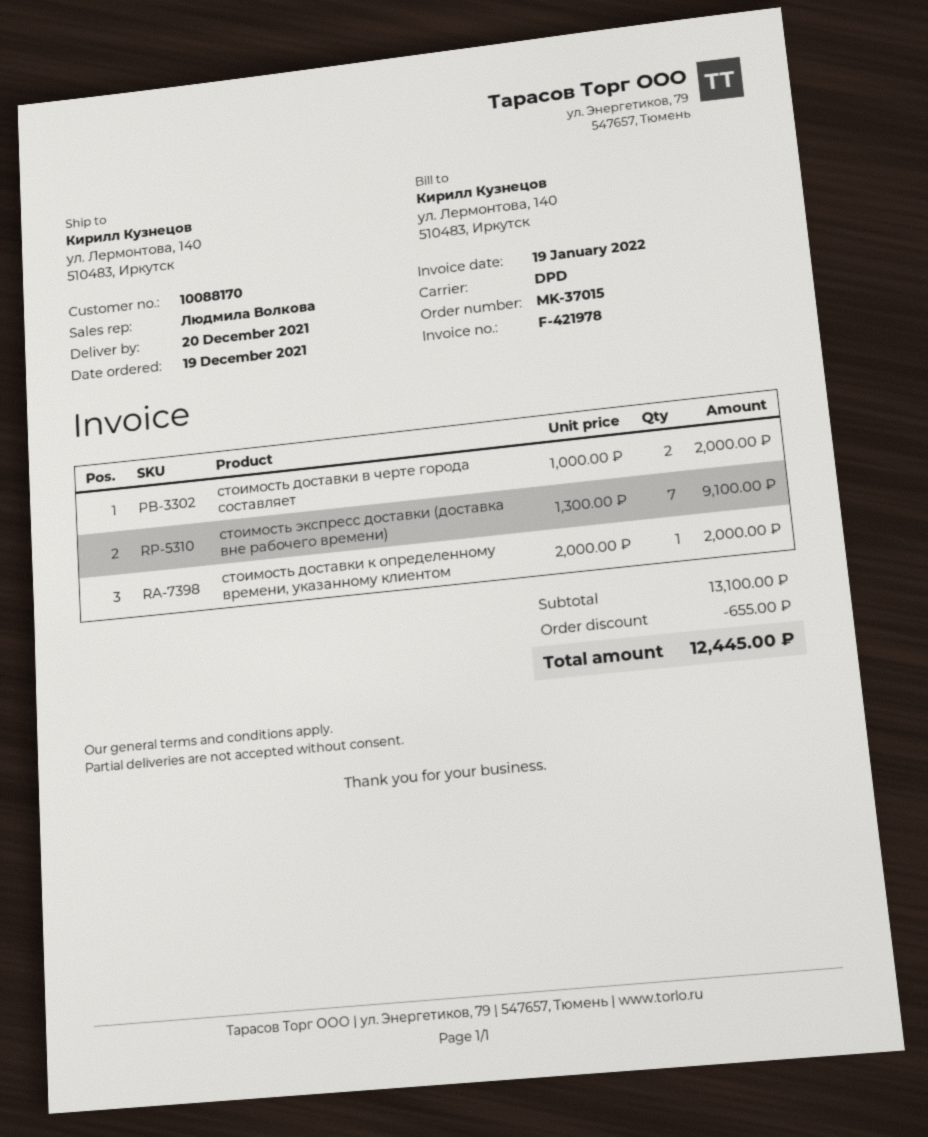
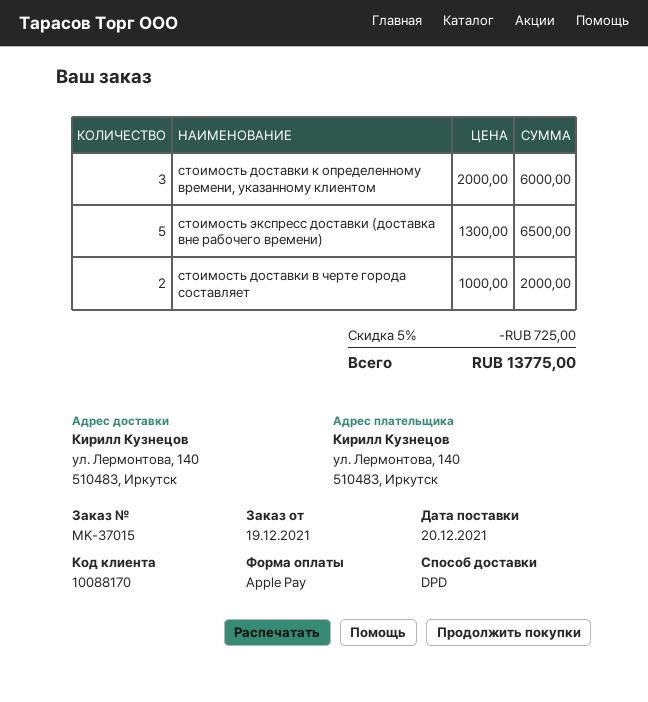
стоимость экспресс доставки (доставка вне рабочего времени): 7 x 1300.00 = 9100.00 -> 5 x 1300.00 = 6500.00
стоимость доставки к определенному времени, указанному клиентом: 1 x 2000.00 = 2000.00 -> 3 x 2000.00 = 6000.00
discount: 655.00 -> 725.00
total: 12445.00 -> 13775.00

